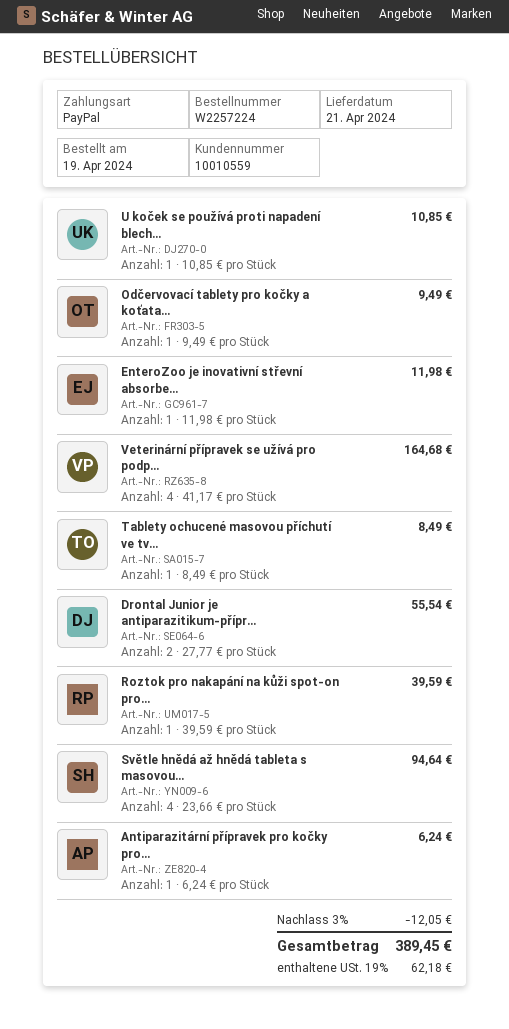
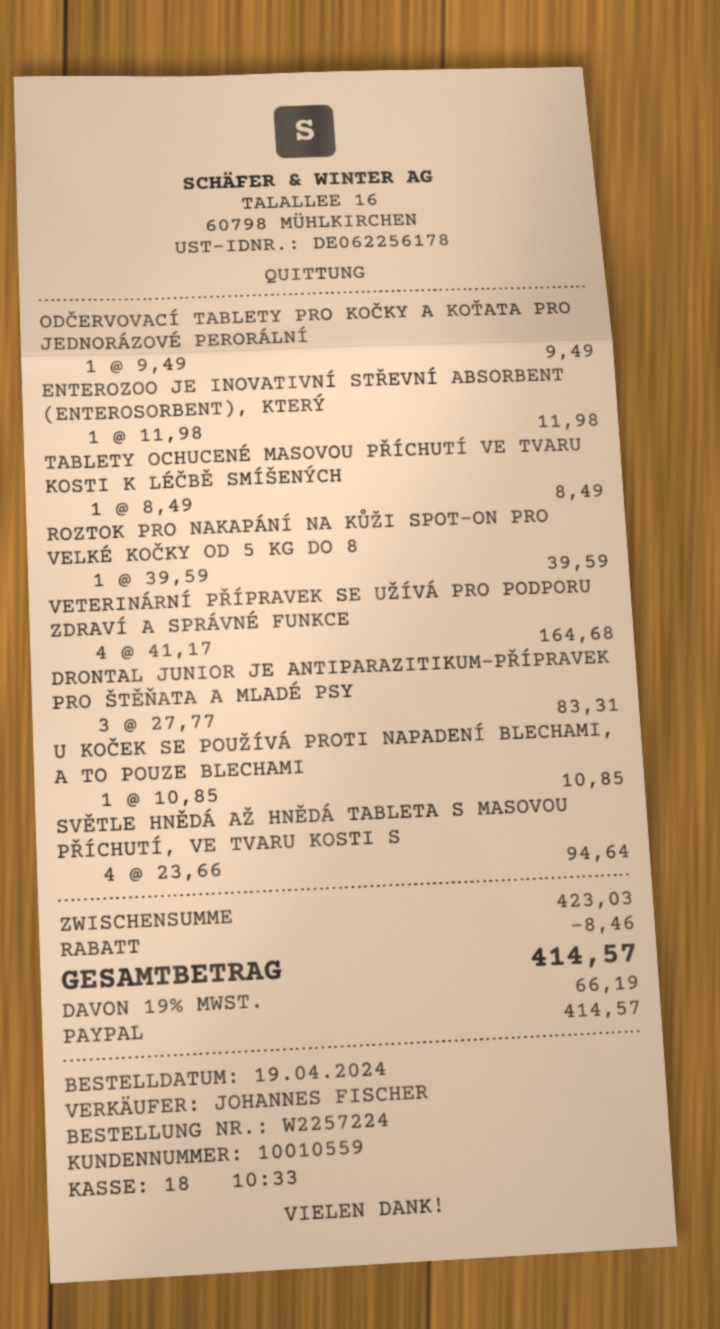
Drontal Junior je antiparazitikum-přípr...: 2 x 27.77 = 55.54 -> 3 x 27.77 = 83.31
Antiparazitární přípravek pro kočky pro...: 1 x 6.24 = 6.24 -> none
discount: 12.05 -> 8.46
tax: 19% = 62.18 -> 19% = 66.19
total: 389.45 -> 414.57

